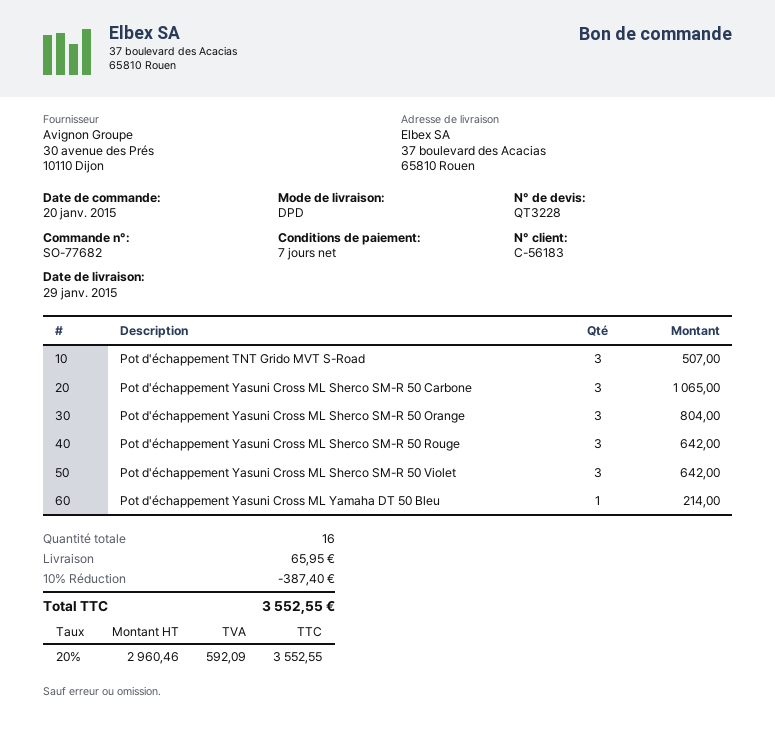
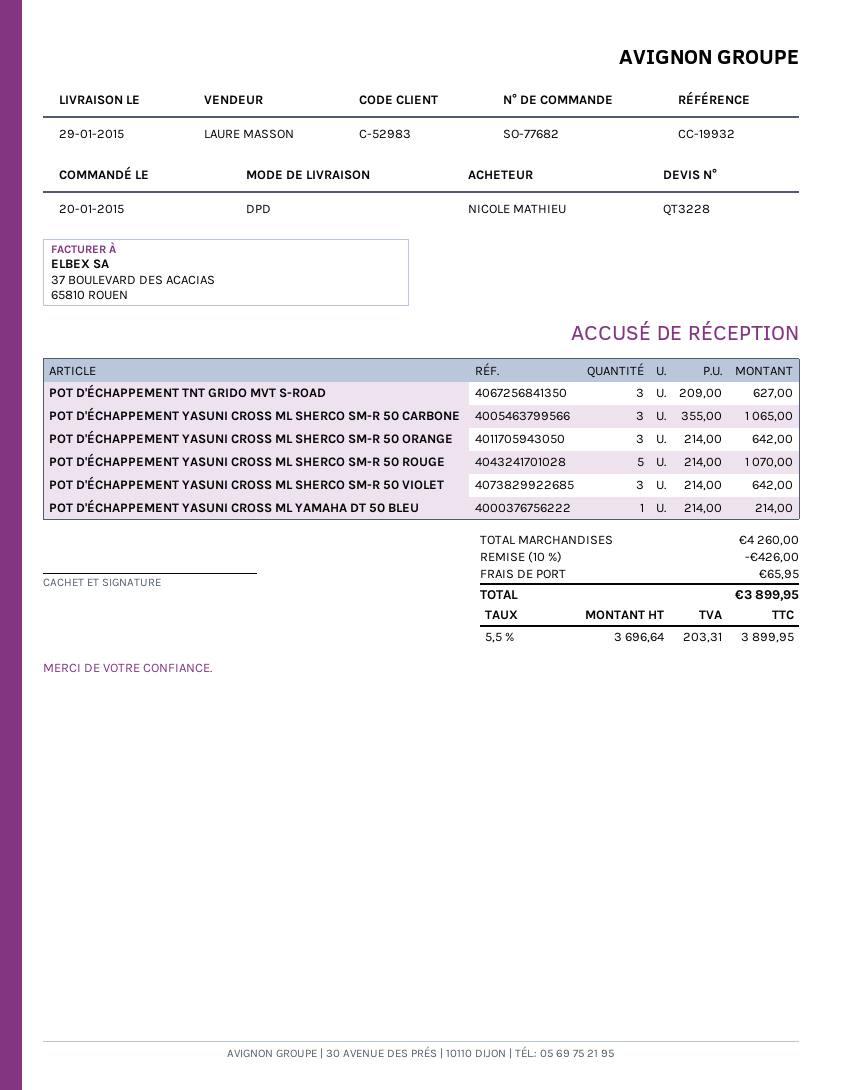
customer number: C-56183 -> C-52983
Pot d'échappement TNT Grido MVT S-Road: 3 for 507.00 -> 3 for 627.00
Pot d'échappement Yasuni Cross ML Sherco SM-R 50 Orange: 3 for 804.00 -> 3 for 642.00
Pot d'échappement Yasuni Cross ML Sherco SM-R 50 Rouge: 3 for 642.00 -> 5 for 1070.00
discount: 10% = 387.40 -> 10% = 426.00
net: 2960.46 -> 3696.64
tax: 20% = 592.09 -> 5.5% = 203.31
total: 3552.55 -> 3899.95

